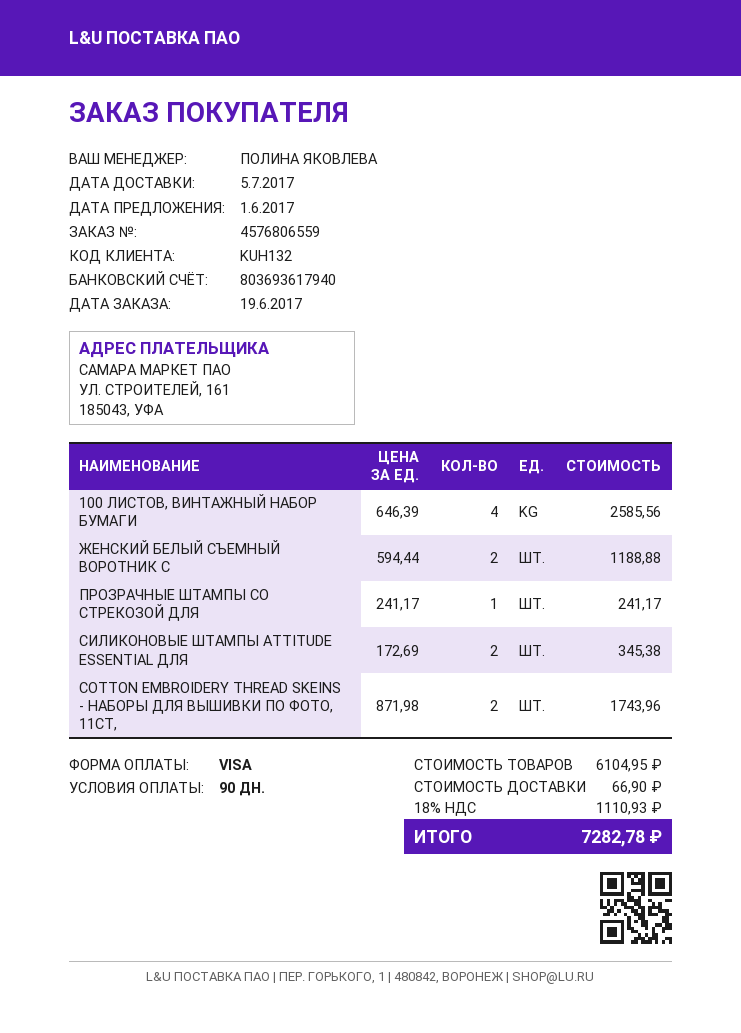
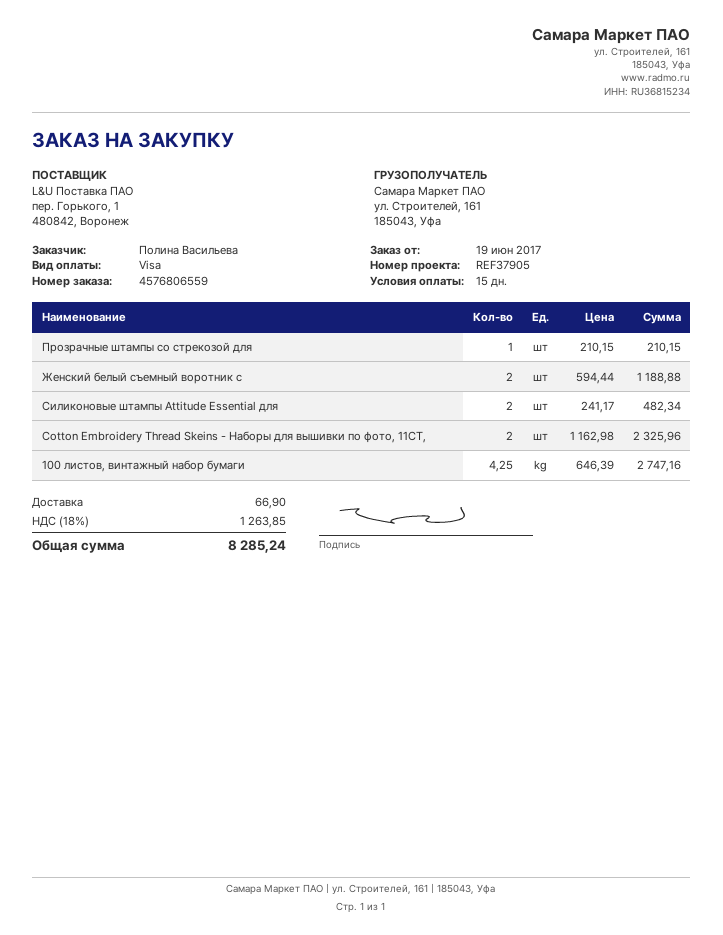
payment terms: 90 days -> 15 days
100 ЛИСТОВ, ВИНТАЖНЫЙ НАБОР БУМАГИ: 4 x 646.39 = 2585.56 -> 4.25 x 646.39 = 2747.16
ПРОЗРАЧНЫЕ ШТАМПЫ СО СТРЕКОЗОЙ ДЛЯ: 1 x 241.17 = 241.17 -> 1 x 210.15 = 210.15
СИЛИКОНОВЫЕ ШТАМПЫ ATTITUDE ESSENTIAL ДЛЯ: 2 x 172.69 = 345.38 -> 2 x 241.17 = 482.34
COTTON EMBROIDERY THREAD SKEINS - НАБОРЫ ДЛЯ ВЫШИВКИ ПО ФОТО, 11CT,: 2 x 871.98 = 1743.96 -> 2 x 1162.98 = 2325.96
tax: 18% = 1110.93 -> 18% = 1263.85
total: 7282.78 -> 8285.24

